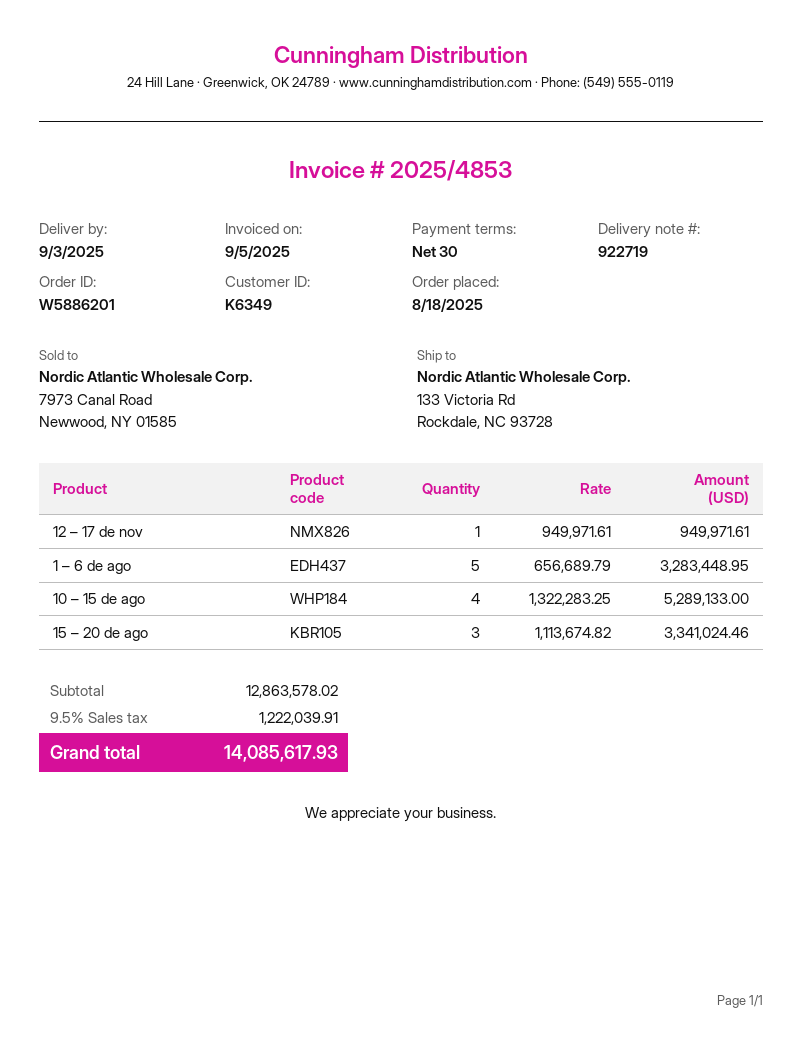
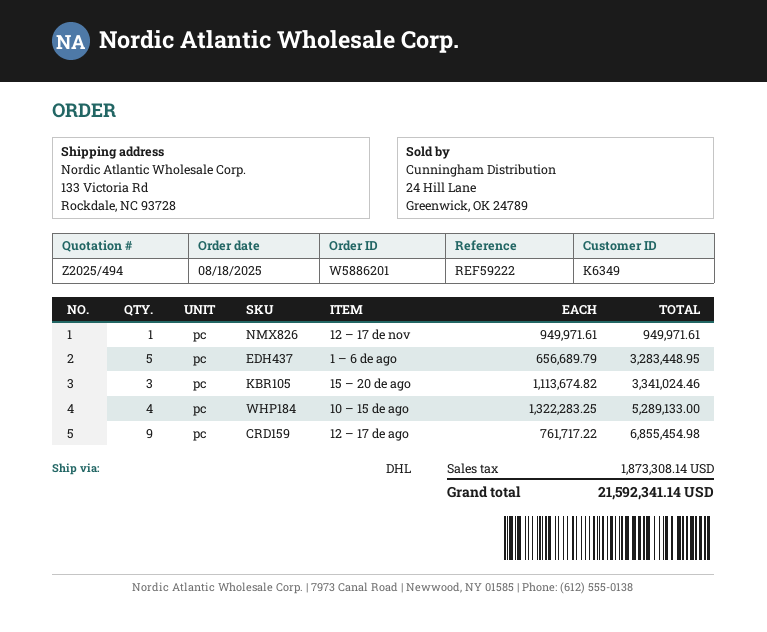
12 – 17 de ago: none -> 9 x 761717.22 = 6855454.98
tax: 1222039.91 -> 1873308.14
total: 14085617.93 -> 21592341.14

